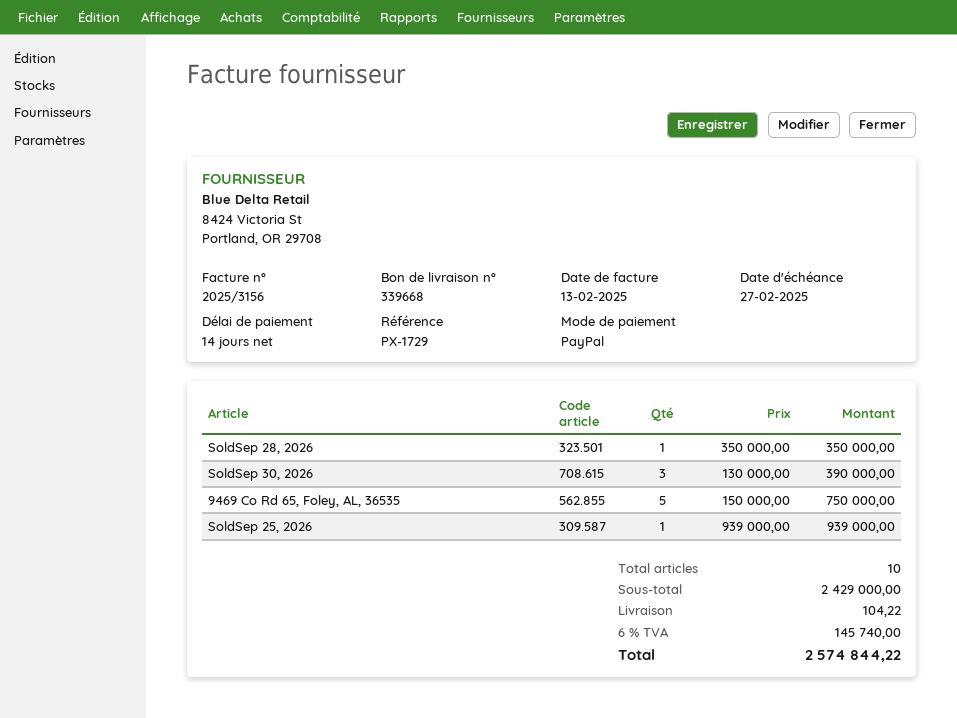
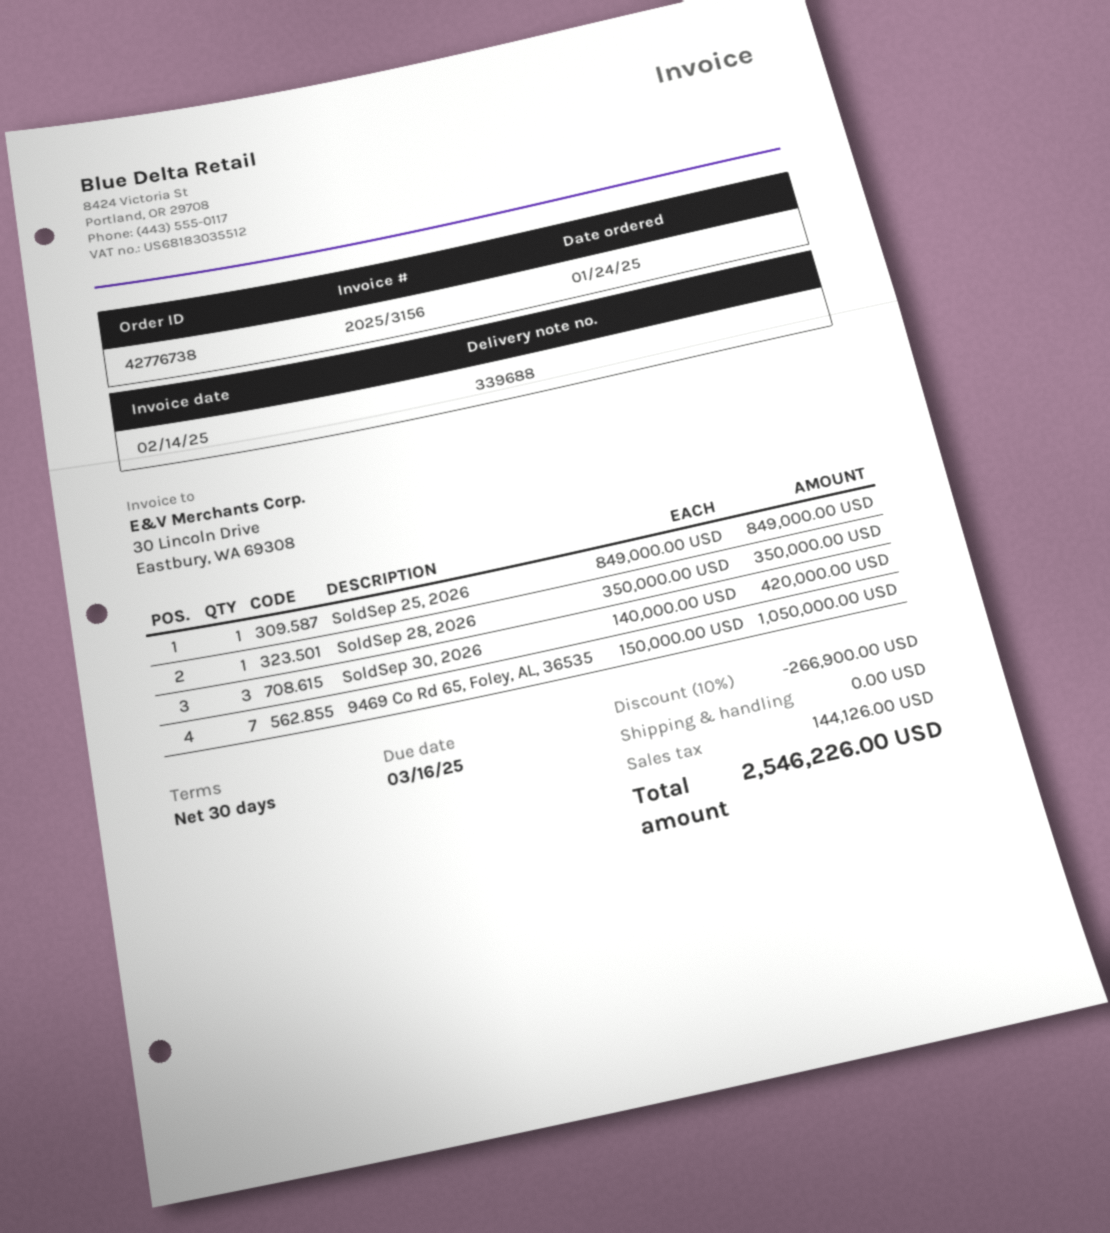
delivery note number: 339668 -> 339688
invoice date: 2025-02-13 -> 2025-02-14
payment terms: 14 days -> 30 days
due date: 2025-02-27 -> 2025-03-16
SoldSep 30, 2026: 3 x 130000.00 = 390000.00 -> 3 x 140000.00 = 420000.00
9469 Co Rd 65, Foley, AL, 36535: 5 x 150000.00 = 750000.00 -> 7 x 150000.00 = 1050000.00
SoldSep 25, 2026: 1 x 939000.00 = 939000.00 -> 1 x 849000.00 = 849000.00
discount: none -> 10% = 266900.00
shipping: 104.22 -> 0.00
tax: 145740.00 -> 144126.00
total: 2574844.22 -> 2546226.00

